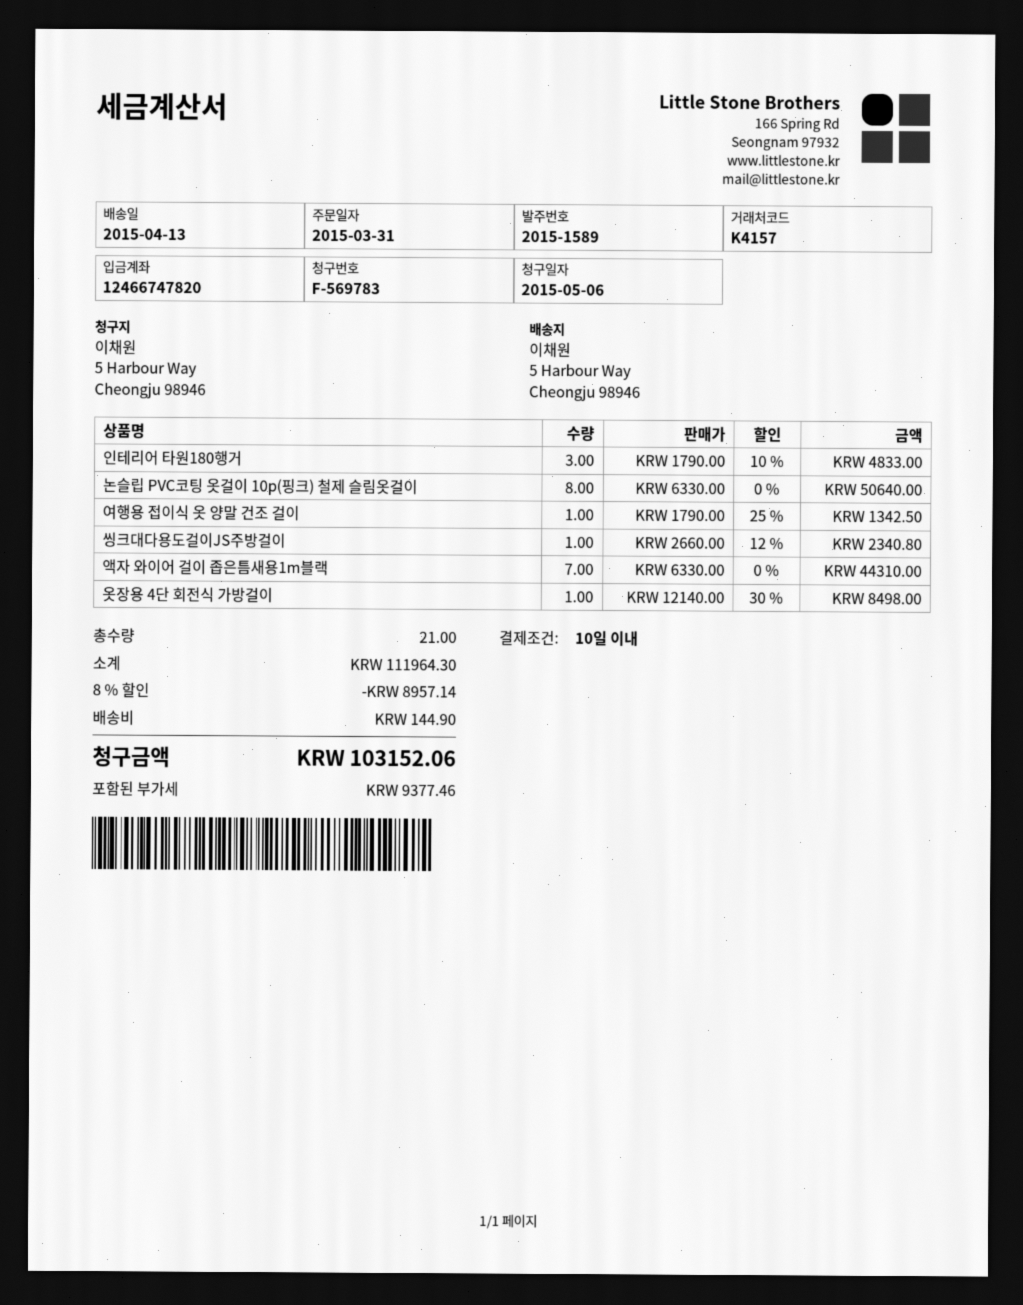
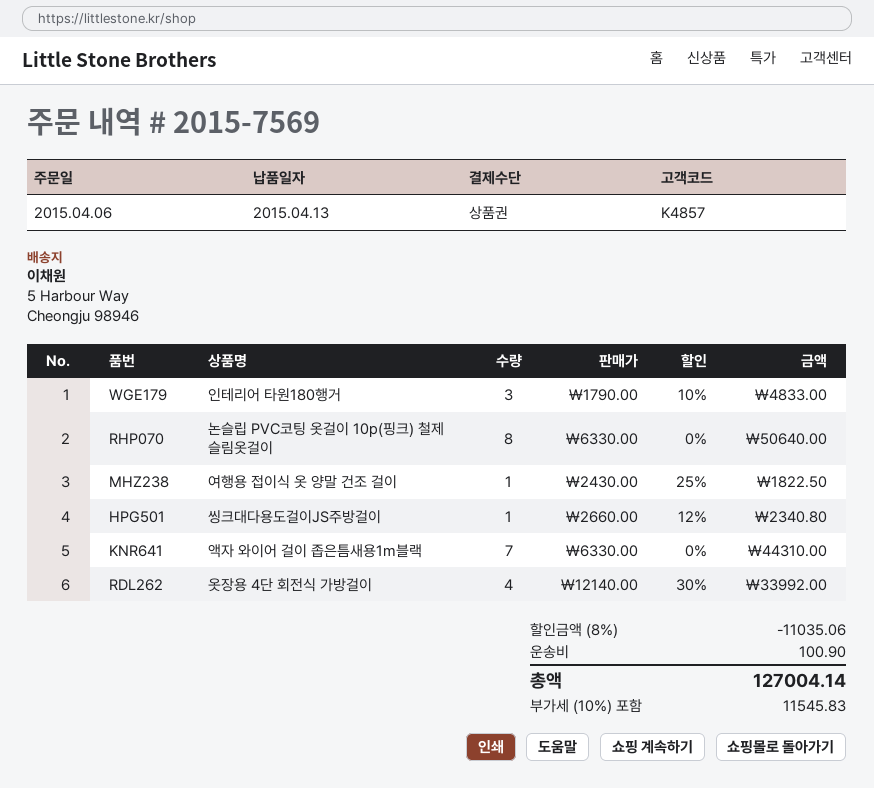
order number: 2015-1589 -> 2015-7569
order date: 2015-03-31 -> 2015-04-06
customer number: K4157 -> K4857
여행용 접이식 옷 양말 건조 걸이: 1 x 1790.00 - 25% = 1342.50 -> 1 x 2430.00 - 25% = 1822.50
옷장용 4단 회전식 가방걸이: 1 x 12140.00 - 30% = 8498.00 -> 4 x 12140.00 - 30% = 33992.00
discount: 8% = 8957.14 -> 8% = 11035.06
shipping: 144.90 -> 100.90
tax: 9377.46 -> 11545.83
total: 103152.06 -> 127004.14

